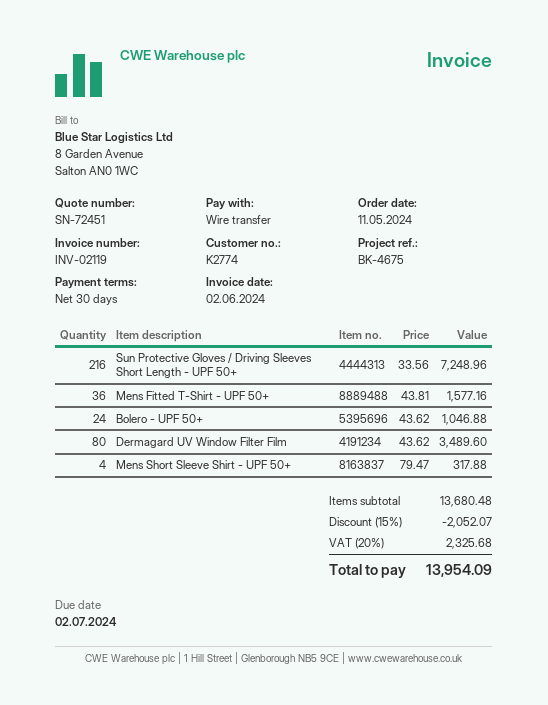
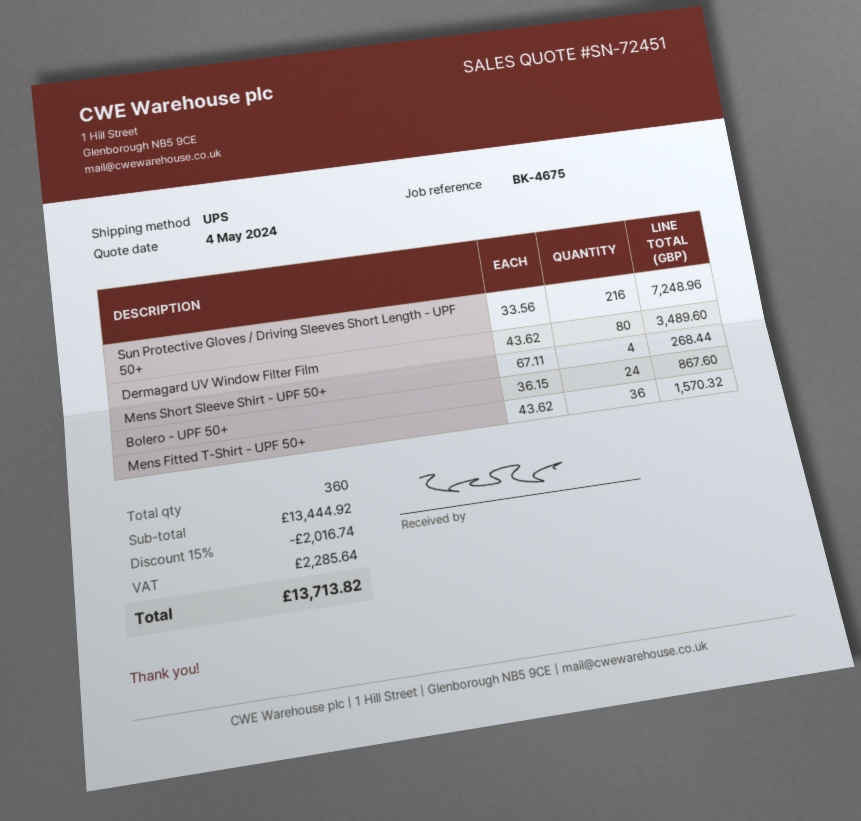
Mens Fitted T-Shirt - UPF 50+: 36 x 43.81 = 1577.16 -> 36 x 43.62 = 1570.32
Bolero - UPF 50+: 24 x 43.62 = 1046.88 -> 24 x 36.15 = 867.60
Mens Short Sleeve Shirt - UPF 50+: 4 x 79.47 = 317.88 -> 4 x 67.11 = 268.44
subtotal: 13680.48 -> 13444.92
discount: 15% = 2052.07 -> 15% = 2016.74
tax: 2325.68 -> 2285.64
total: 13954.09 -> 13713.82

